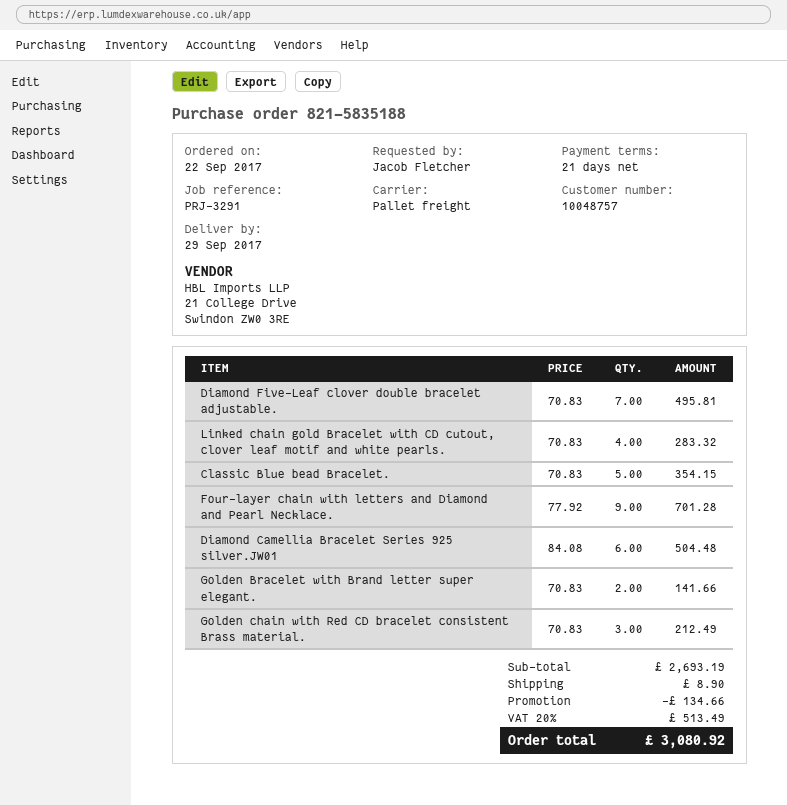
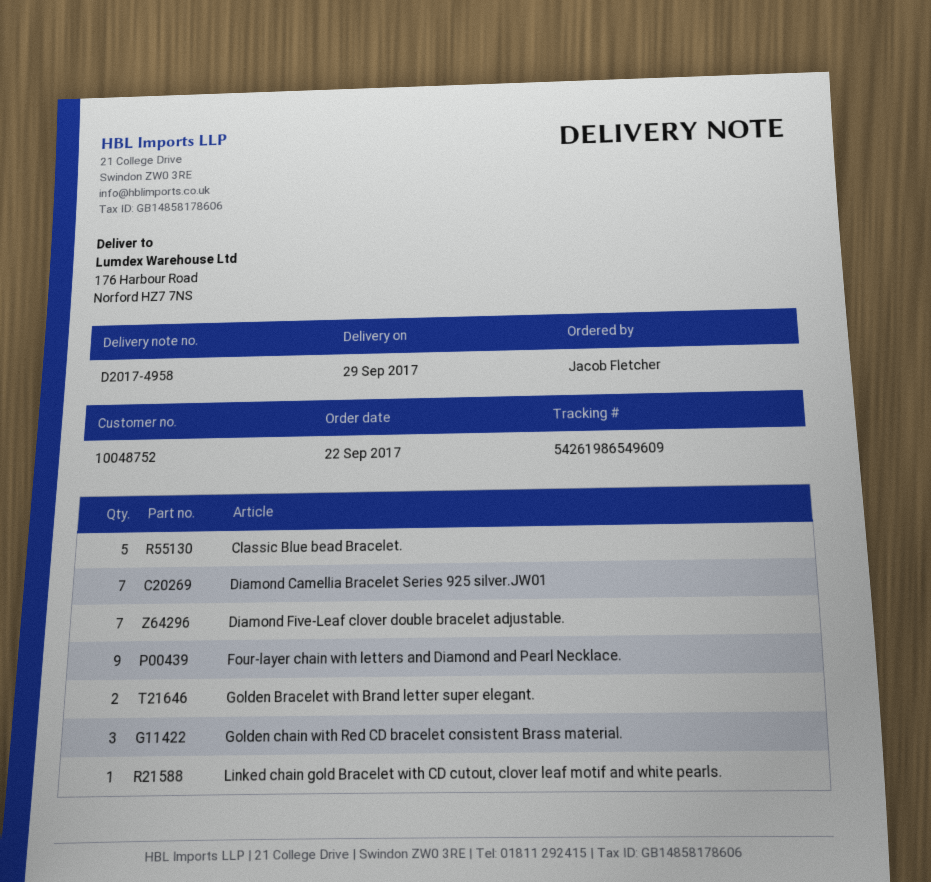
customer number: 10048757 -> 10048752
Linked chain gold Bracelet with CD cutout, clover leaf motif and white pearls.: 4 -> 1
Diamond Camellia Bracelet Series 925 silver.JW01: 6 -> 7

